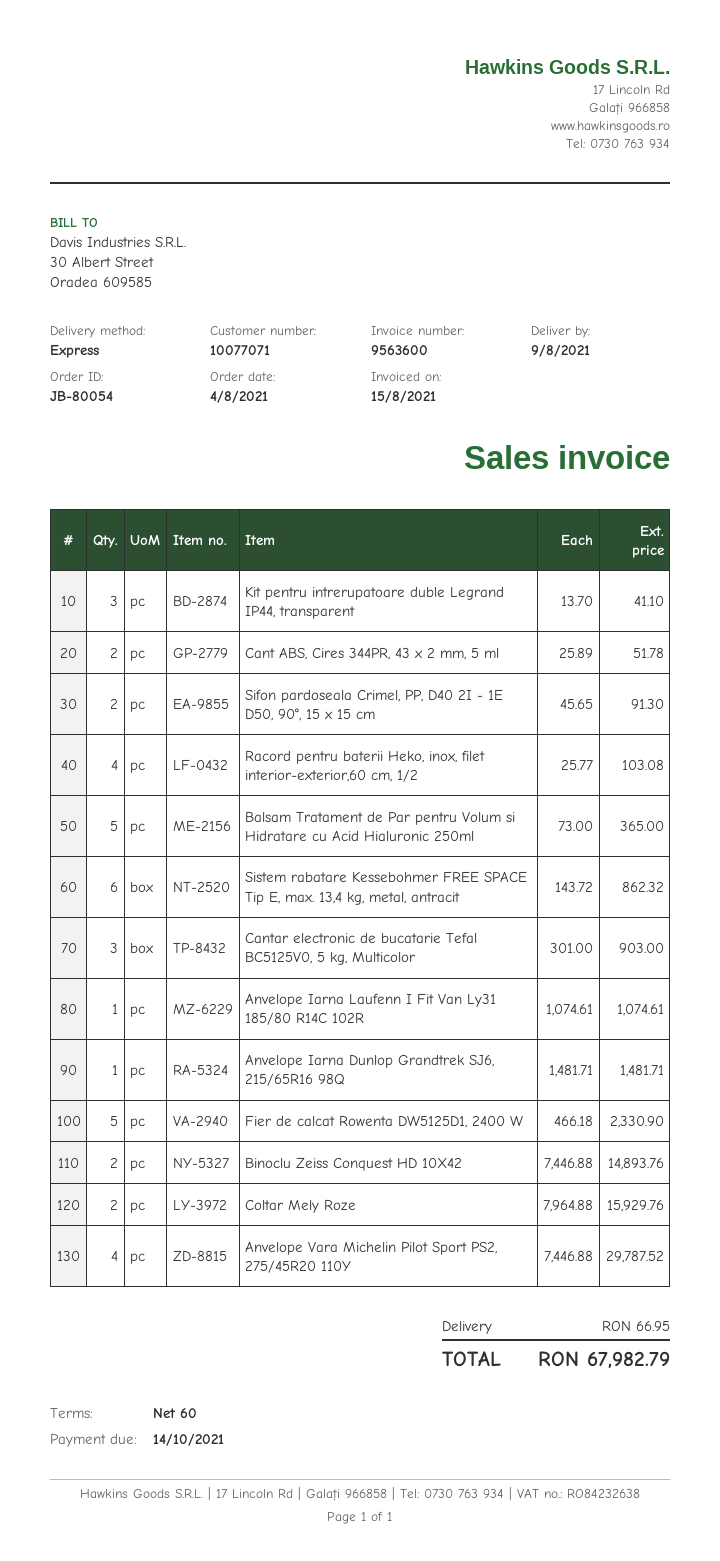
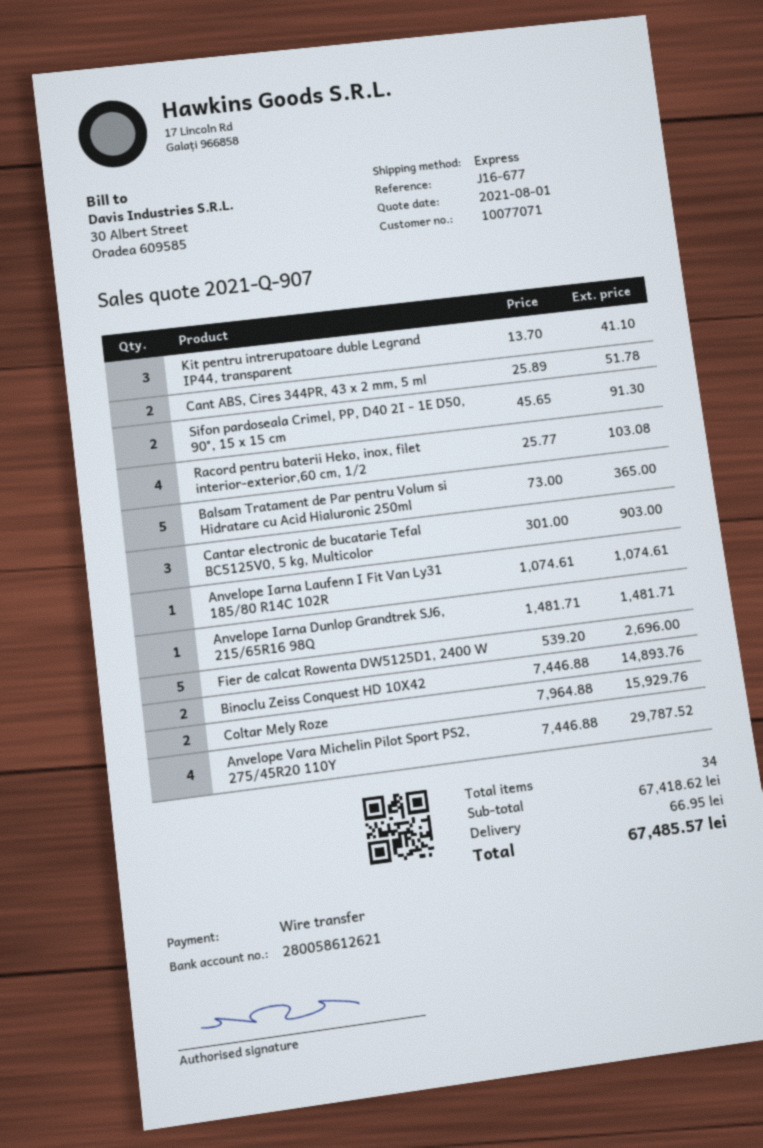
Sistem rabatare Kessebohmer FREE SPACE Tip E, max. 13,4 kg, metal, antracit: 6 x 143.72 = 862.32 -> none
Fier de calcat Rowenta DW5125D1, 2400 W: 5 x 466.18 = 2330.90 -> 5 x 539.20 = 2696.00
total: 67982.79 -> 67485.57

